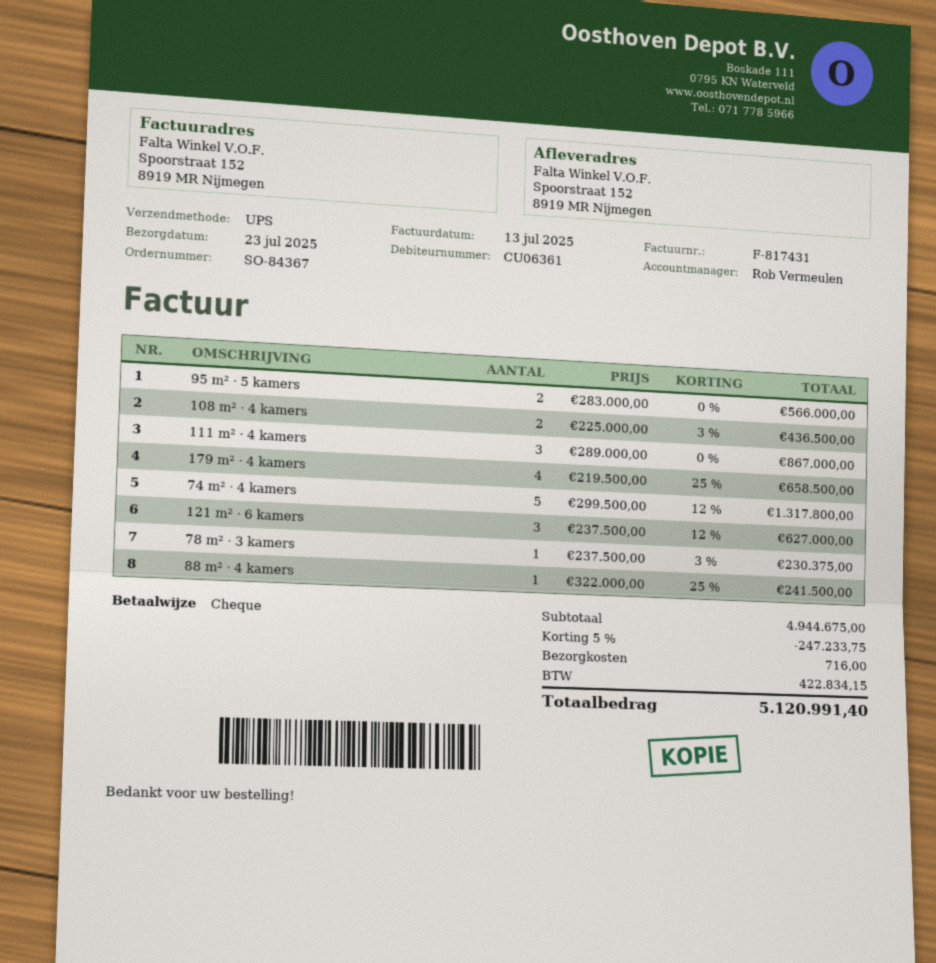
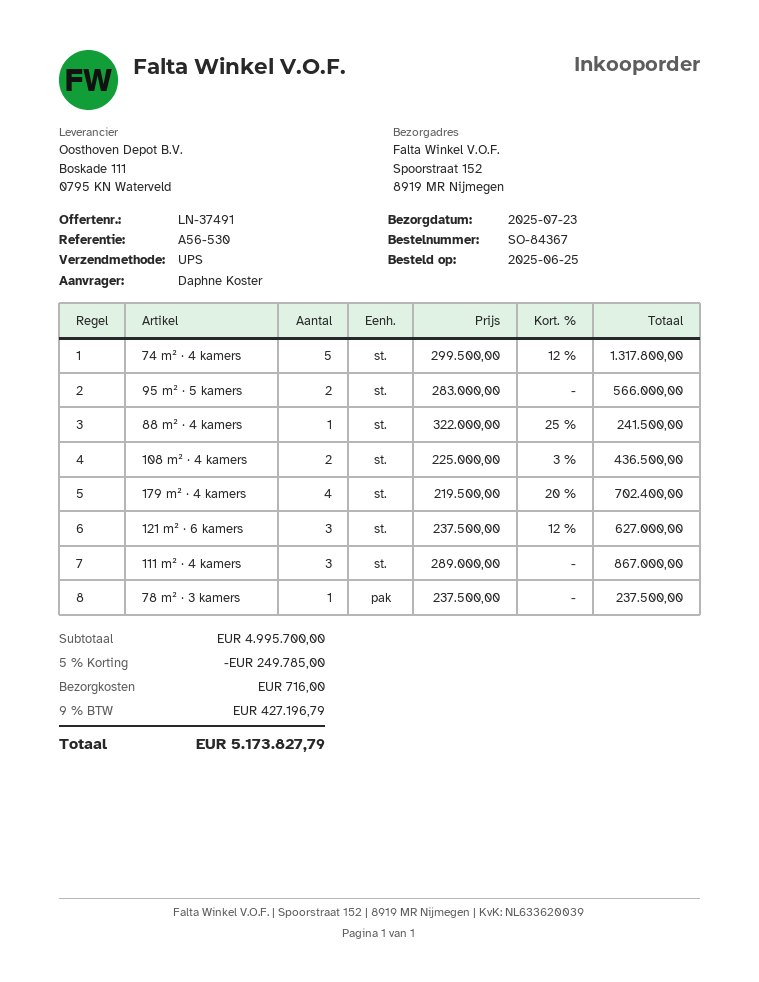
179 m² · 4 kamers: 4 x 219500.00 - 25% = 658500.00 -> 4 x 219500.00 - 20% = 702400.00
78 m² · 3 kamers: 1 x 237500.00 - 3% = 230375.00 -> 1 x 237500.00 = 237500.00
subtotal: 4944675.00 -> 4995700.00
discount: 5% = 247233.75 -> 5% = 249785.00
tax: 422834.15 -> 427196.79
total: 5120991.40 -> 5173827.79

